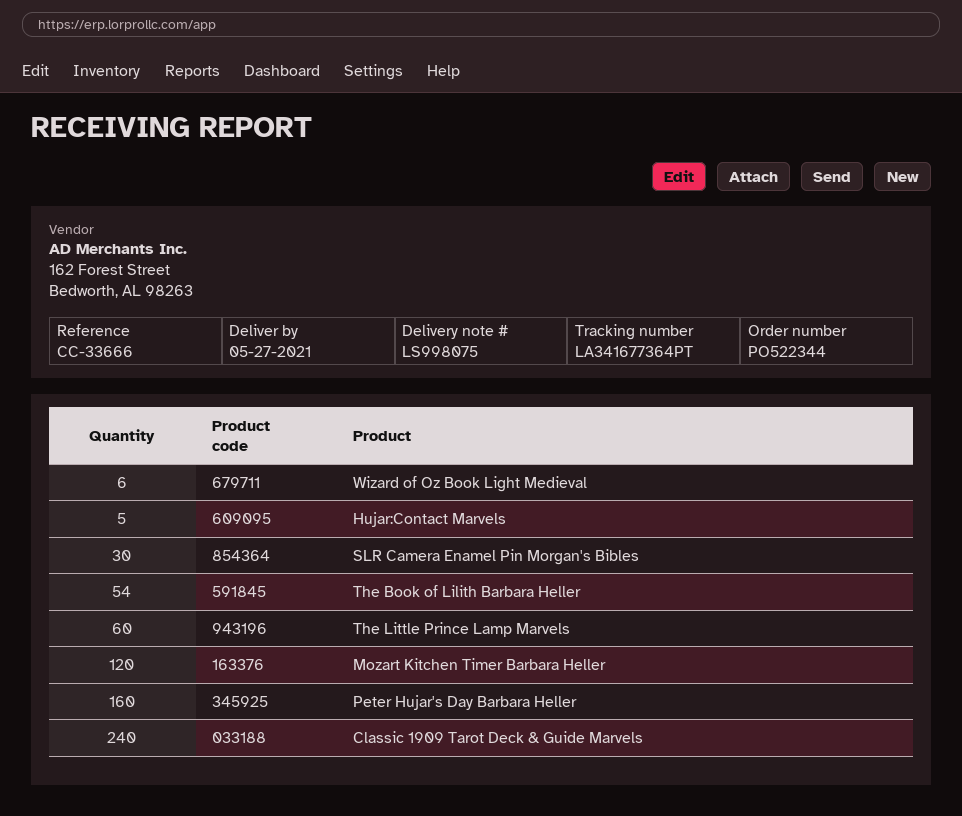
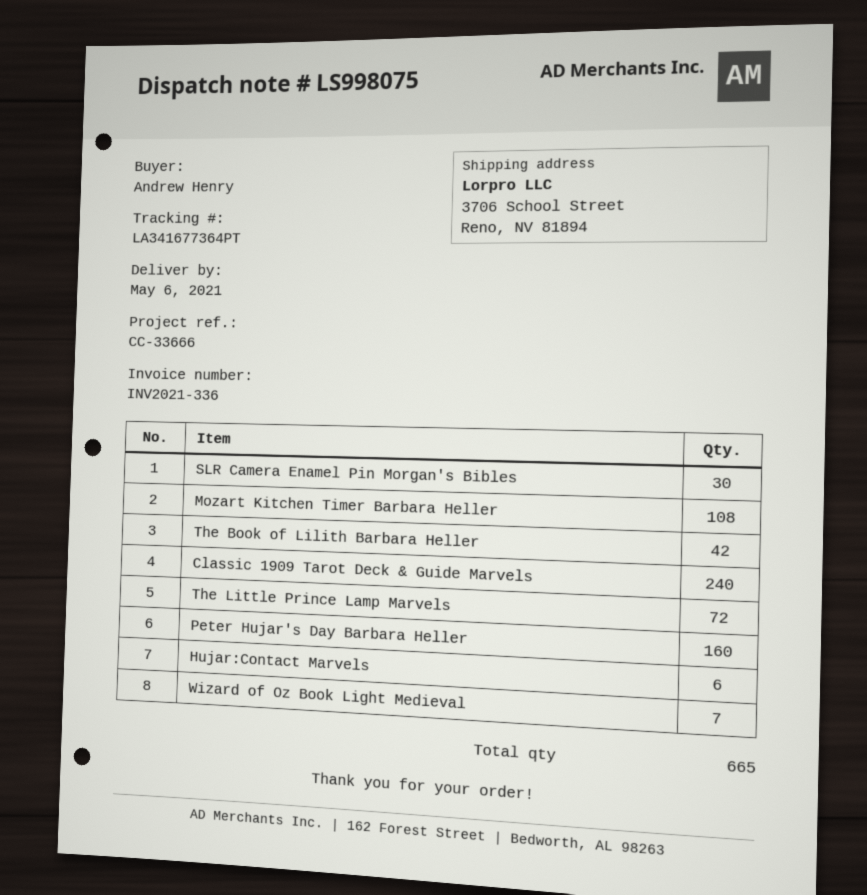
delivery date: 2021-05-27 -> 2021-05-06
Wizard of Oz Book Light Medieval: 6 -> 7
Hujar:Contact Marvels: 5 -> 6
The Book of Lilith Barbara Heller: 54 -> 42
The Little Prince Lamp Marvels: 60 -> 72
Mozart Kitchen Timer Barbara Heller: 120 -> 108

